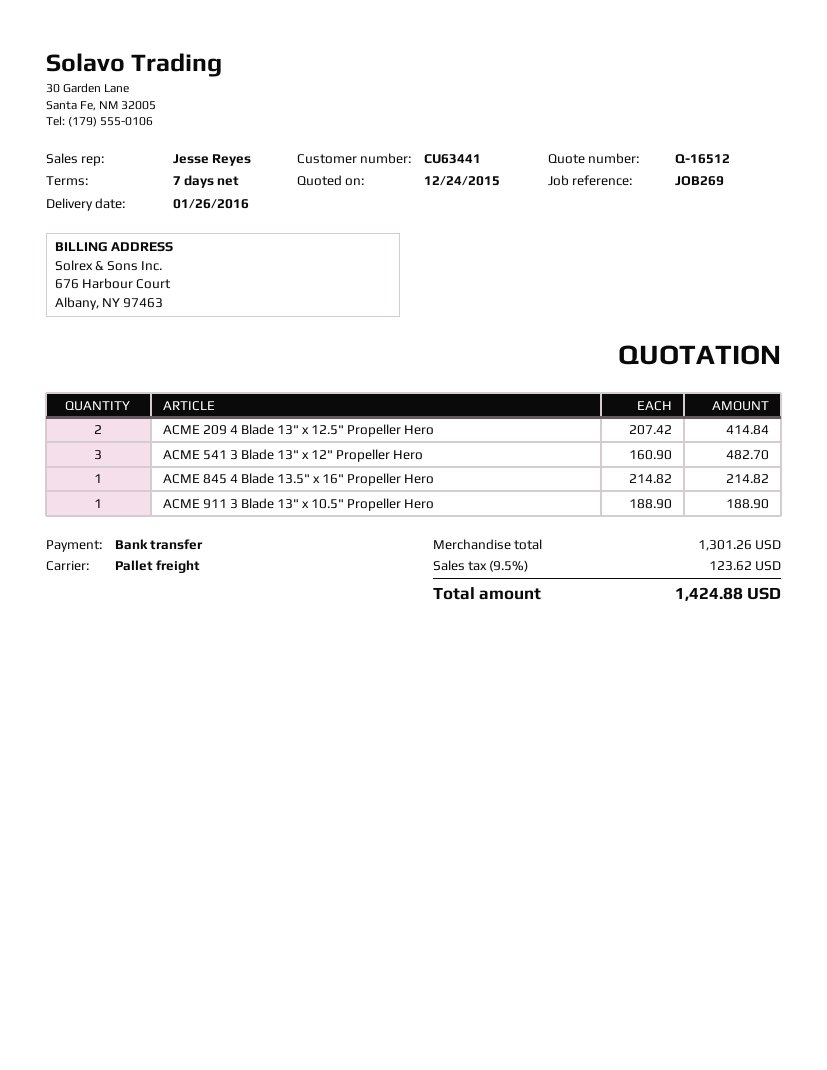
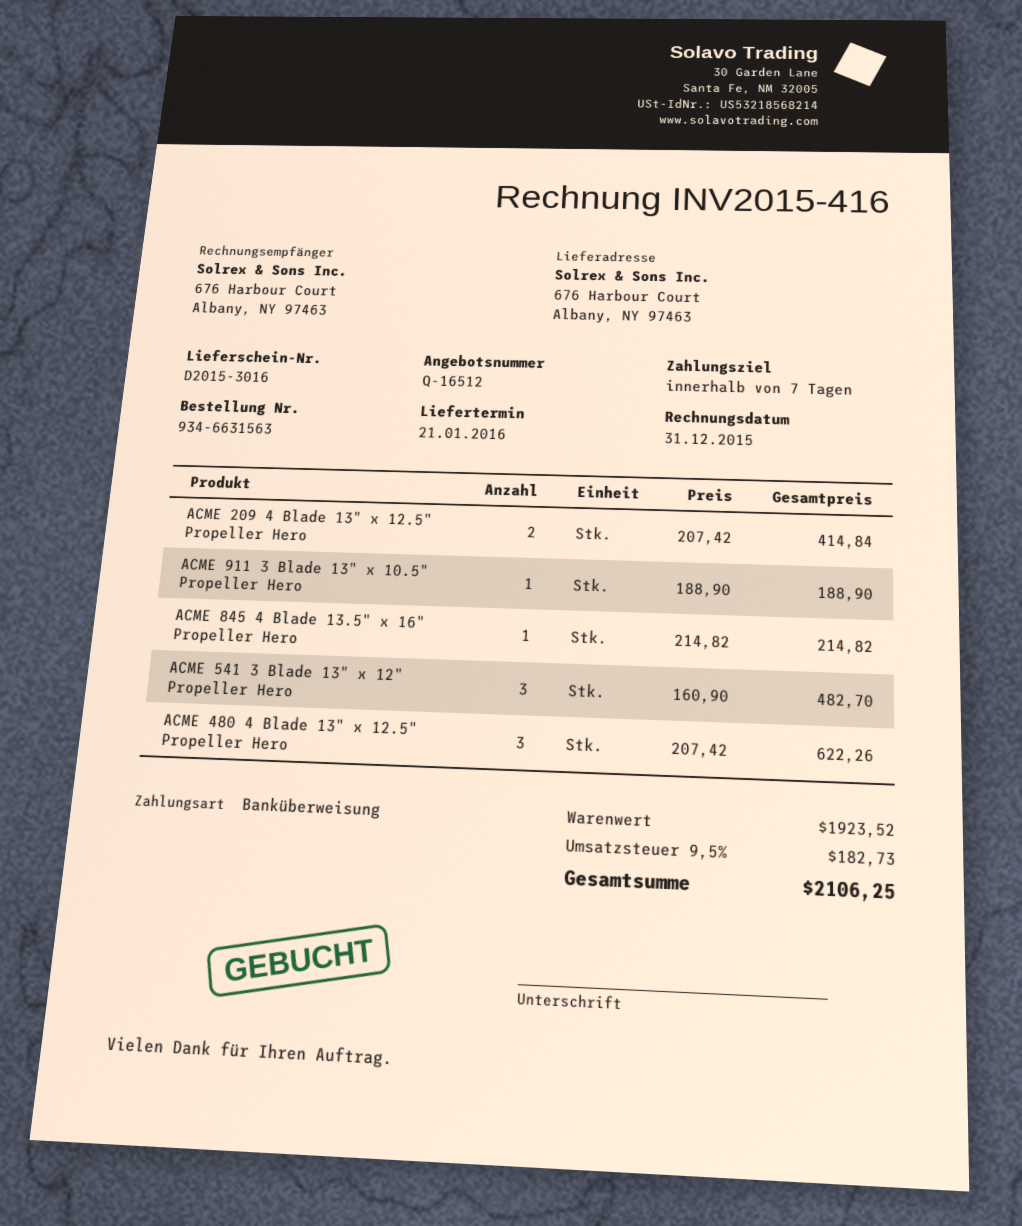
delivery date: 2016-01-26 -> 2016-01-21
ACME 480 4 Blade 13" x 12.5" Propeller Hero: none -> 3 x 207.42 = 622.26
subtotal: 1301.26 -> 1923.52
tax: 9.5% = 123.62 -> 9.5% = 182.73
total: 1424.88 -> 2106.25

